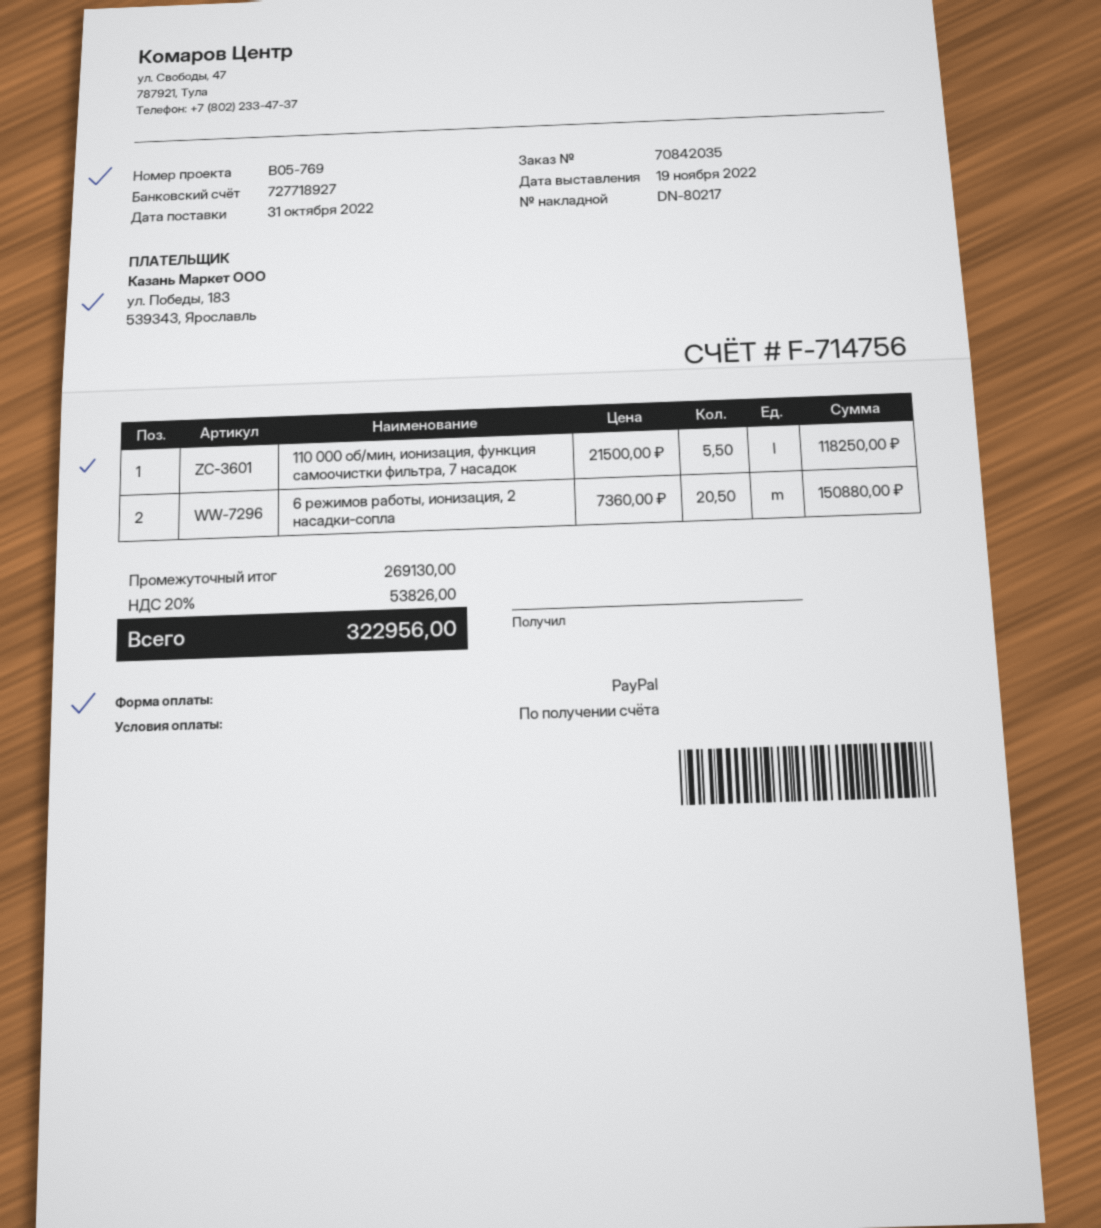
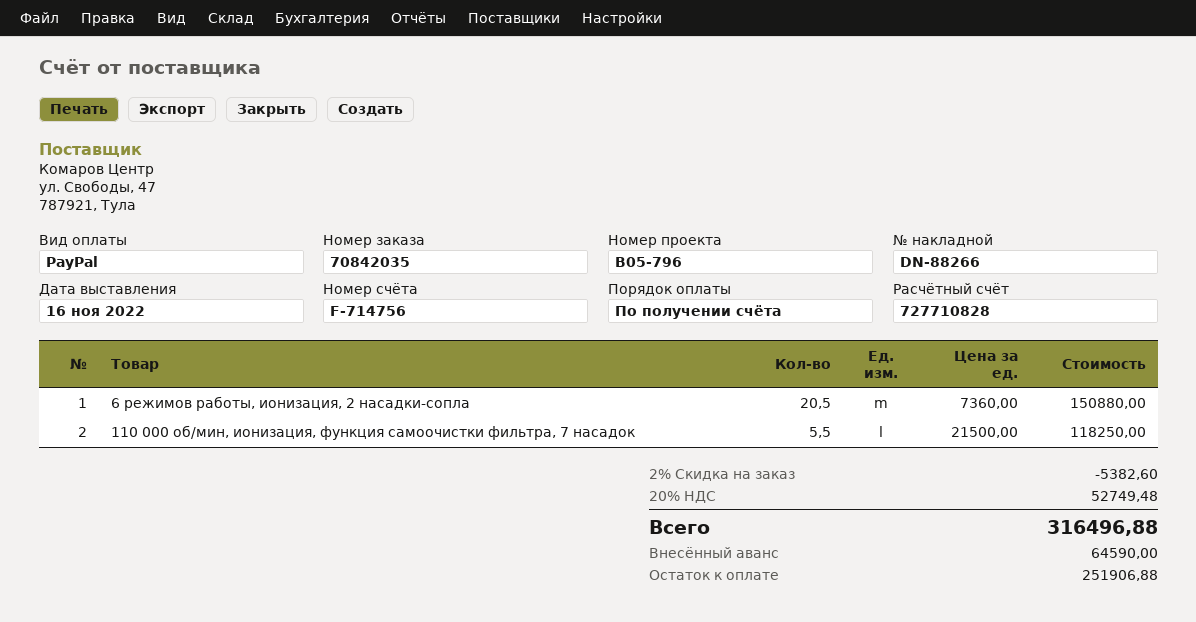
delivery note number: DN-80217 -> DN-88266
invoice date: 2022-11-19 -> 2022-11-16
reference: B05-769 -> B05-796
bank account: 727718927 -> 727710828
discount: none -> 2% = 5382.60
tax: 20% = 53826.00 -> 20% = 52749.48
total: 322956.00 -> 316496.88

